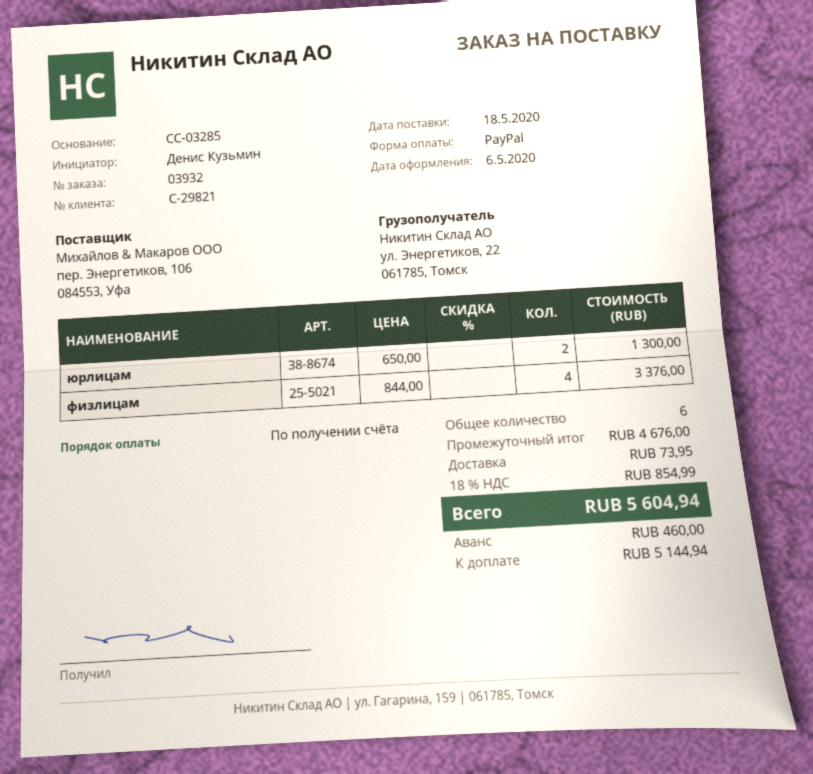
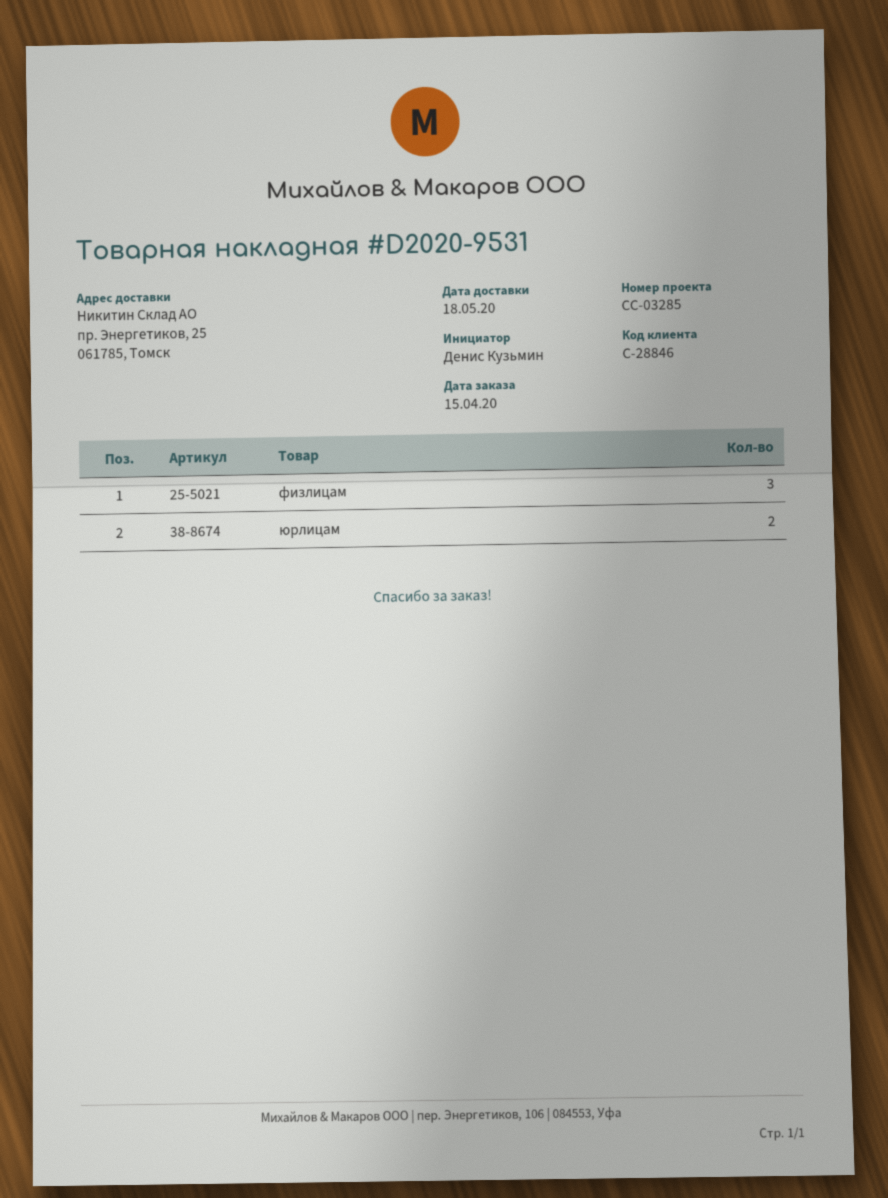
order date: 2020-05-06 -> 2020-04-15
customer number: C-29821 -> C-28846
ship to: ул. Энергетиков, 22, 061785, Томск -> пр. Энергетиков, 25, 061785, Томск
физлицам: 4 -> 3

